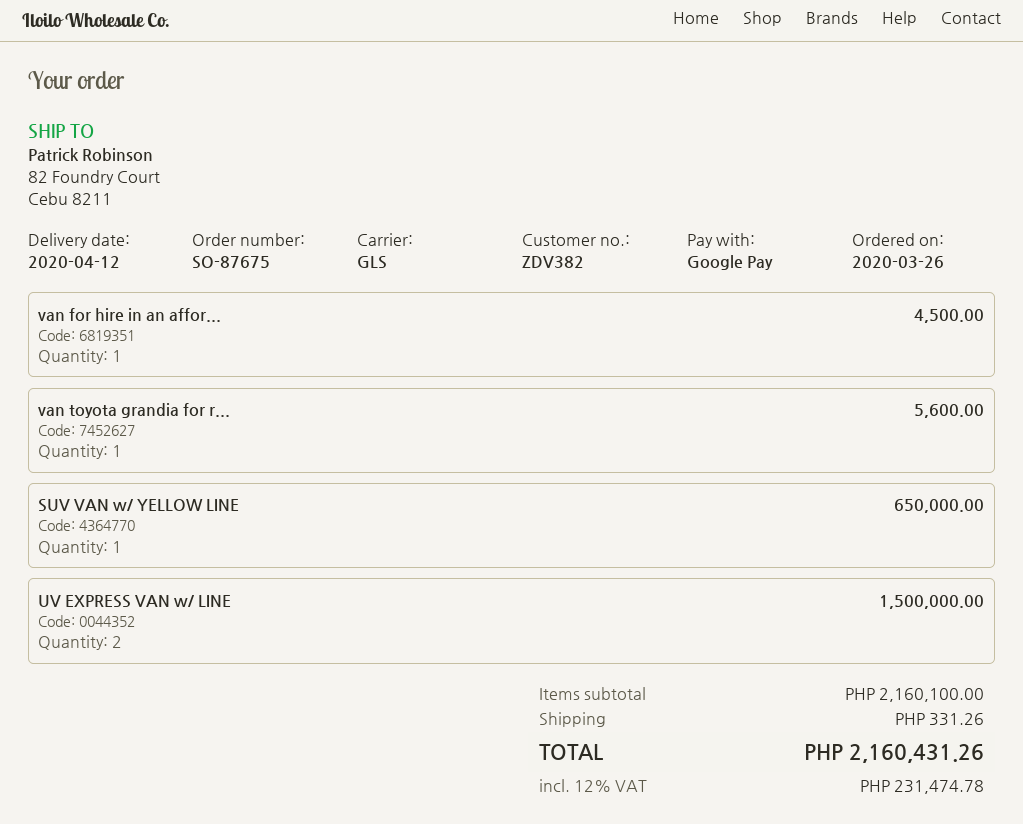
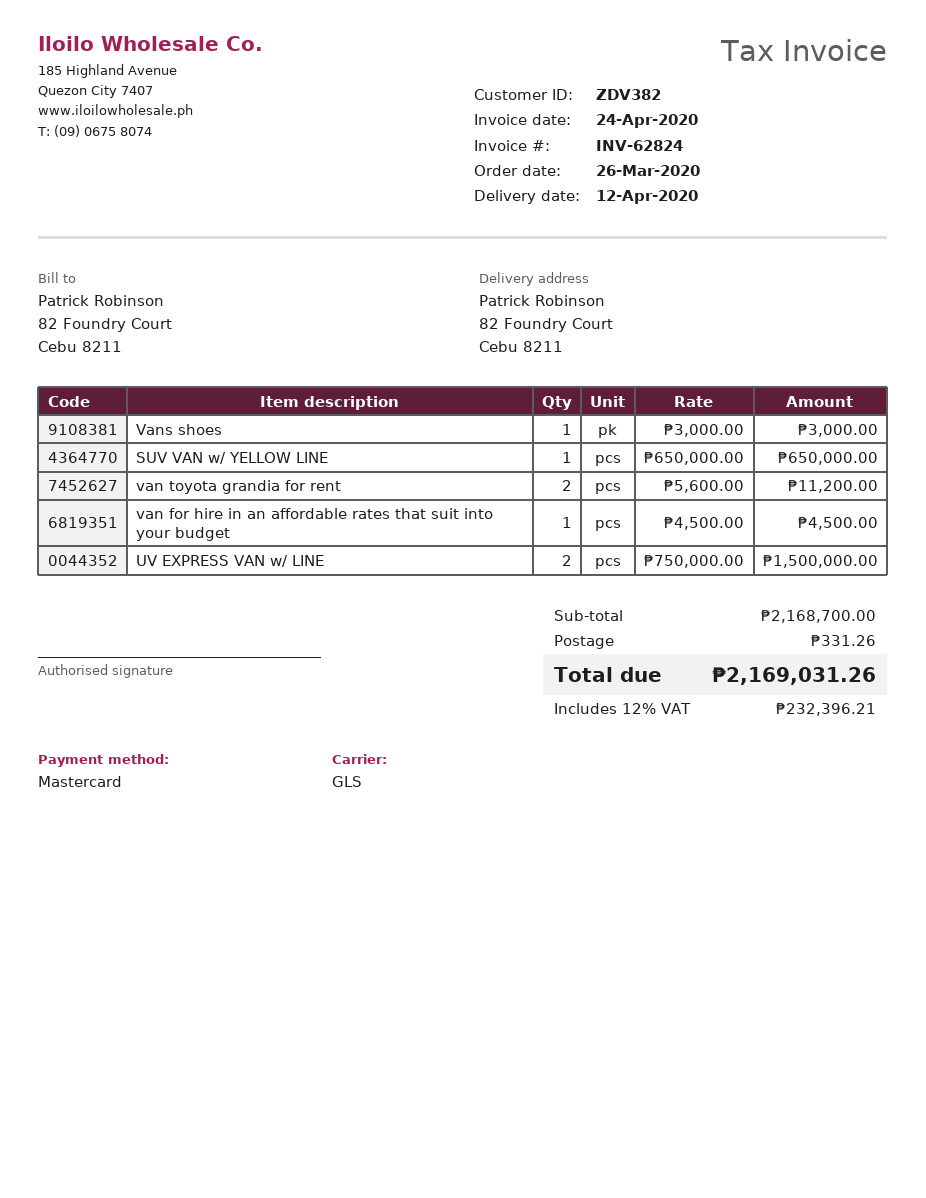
payment method: Google Pay -> Mastercard
van toyota grandia for r...: 1 for 5600.00 -> 2 for 11200.00
Vans shoes: none -> 1 for 3000.00
subtotal: 2160100.00 -> 2168700.00
tax: 12% = 231474.78 -> 12% = 232396.21
total: 2160431.26 -> 2169031.26

